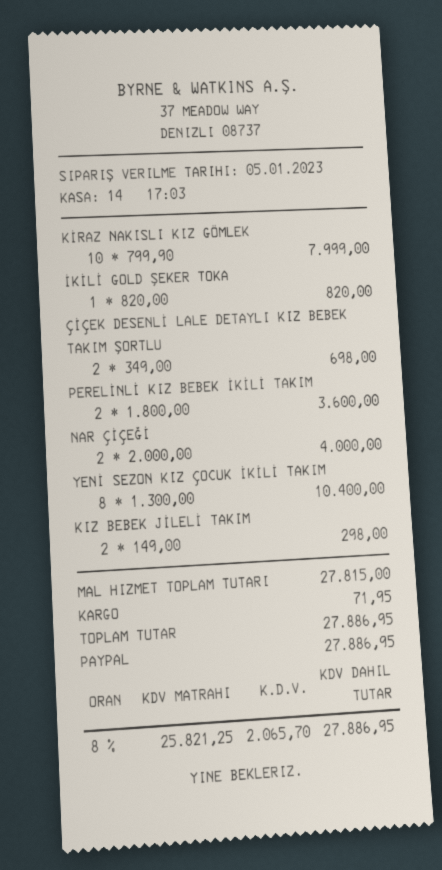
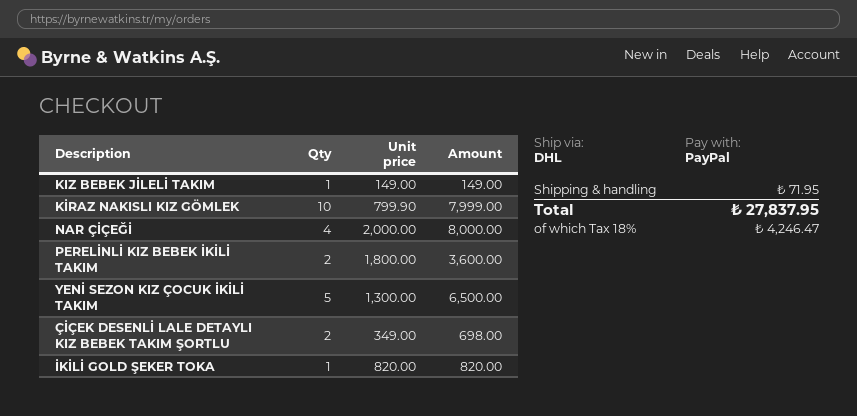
NAR ÇİÇEĞİ: 2 x 2000.00 = 4000.00 -> 4 x 2000.00 = 8000.00
YENİ SEZON KIZ ÇOCUK İKİLİ TAKIM: 8 x 1300.00 = 10400.00 -> 5 x 1300.00 = 6500.00
KIZ BEBEK JİLELİ TAKIM: 2 x 149.00 = 298.00 -> 1 x 149.00 = 149.00
tax: 8% = 2065.70 -> 18% = 4246.47
total: 27886.95 -> 27837.95

